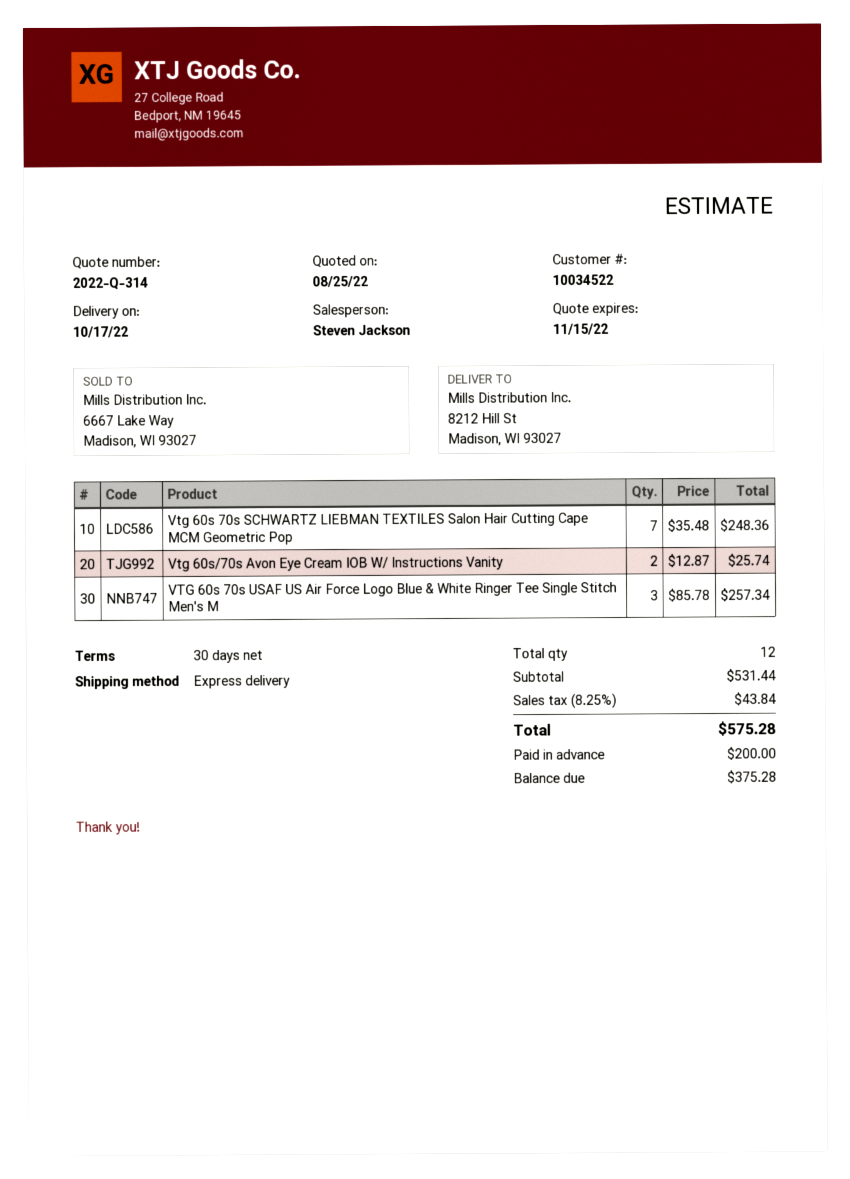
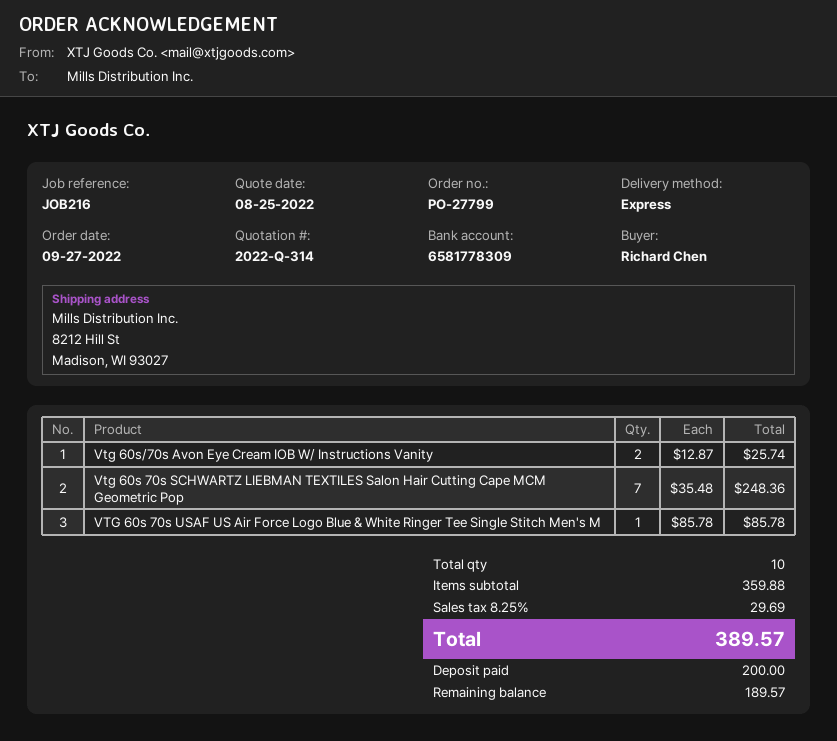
VTG 60s 70s USAF US Air Force Logo Blue & White Ringer Tee Single Stitch Men's M: 3 x 85.78 = 257.34 -> 1 x 85.78 = 85.78
total quantity: 12 -> 10
subtotal: 531.44 -> 359.88
tax: 8.25% = 43.84 -> 8.25% = 29.69
total: 575.28 -> 389.57
balance: 375.28 -> 189.57

